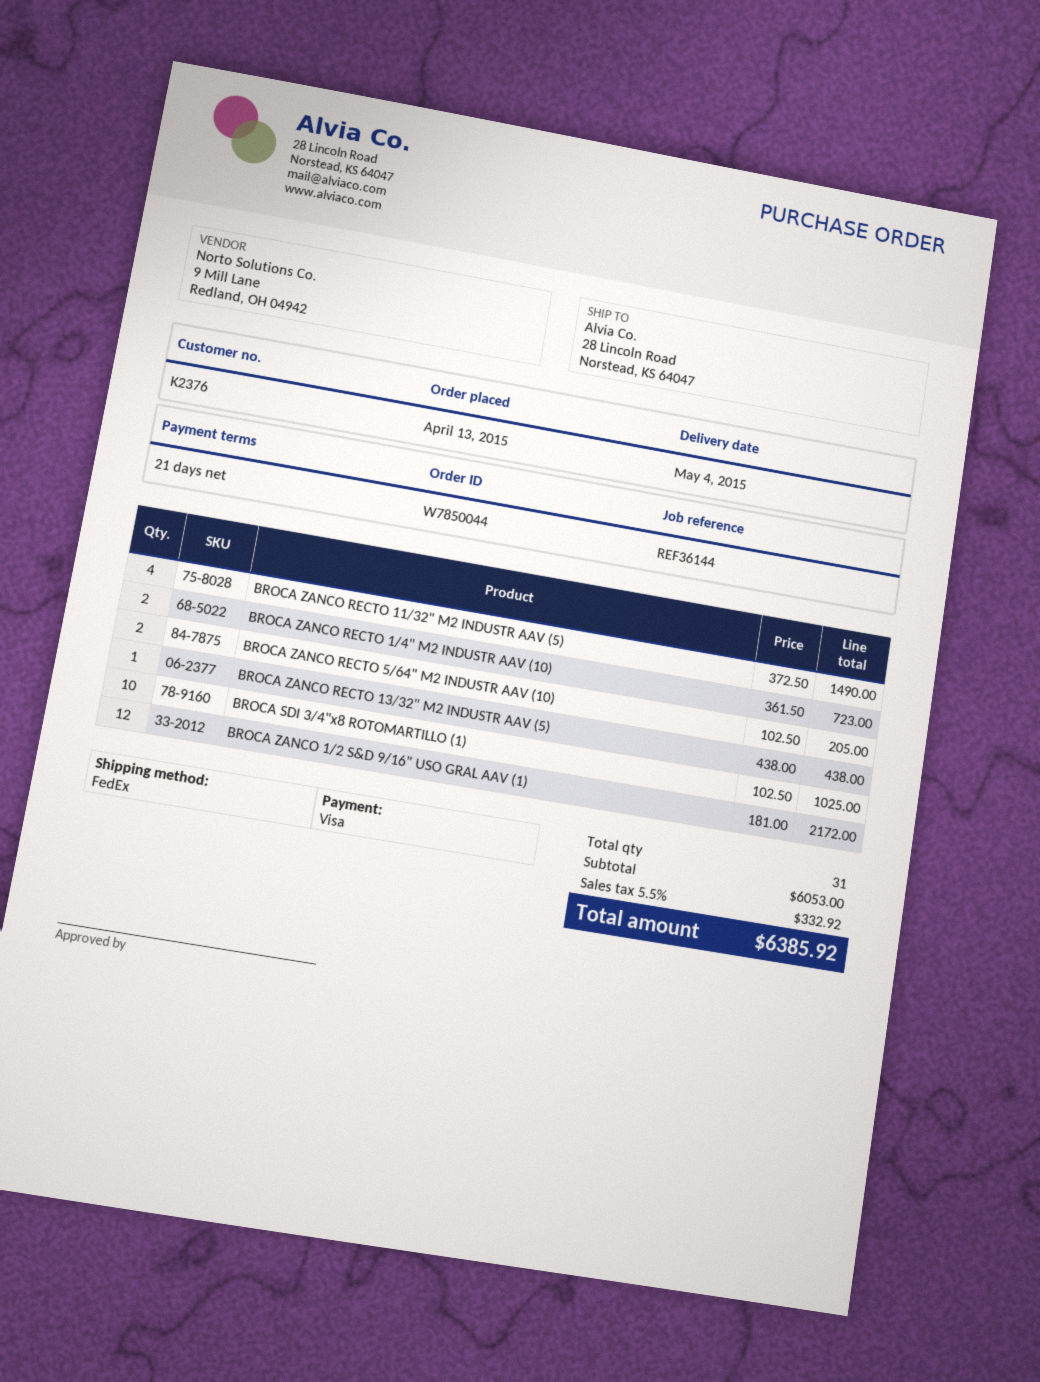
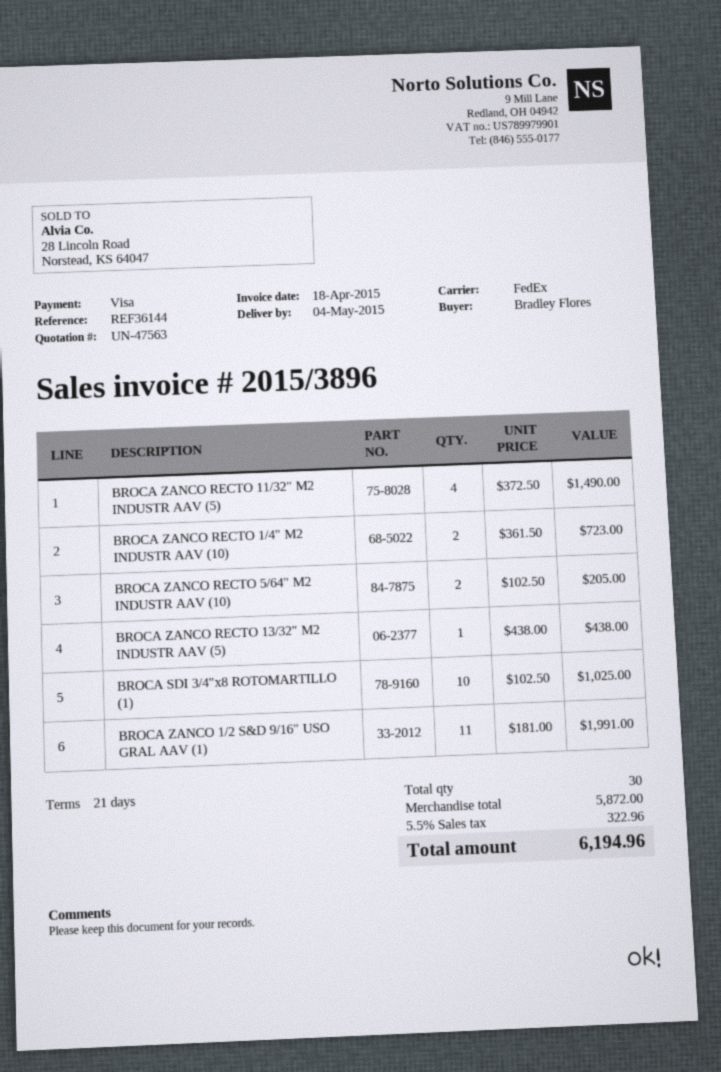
BROCA ZANCO 1/2 S&D 9/16" USO GRAL AAV (1): 12 x 181.00 = 2172.00 -> 11 x 181.00 = 1991.00
total quantity: 31 -> 30
subtotal: 6053.00 -> 5872.00
tax: 5.5% = 332.92 -> 5.5% = 322.96
total: 6385.92 -> 6194.96

